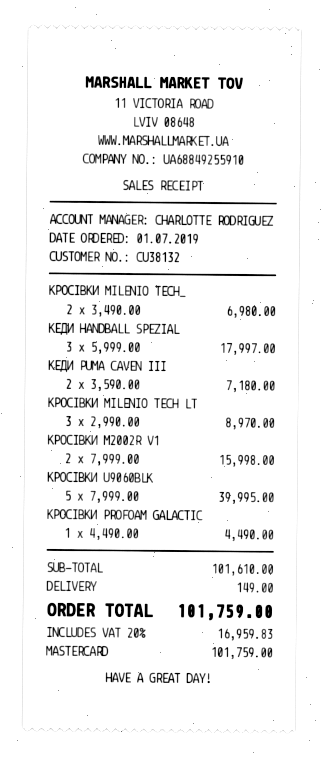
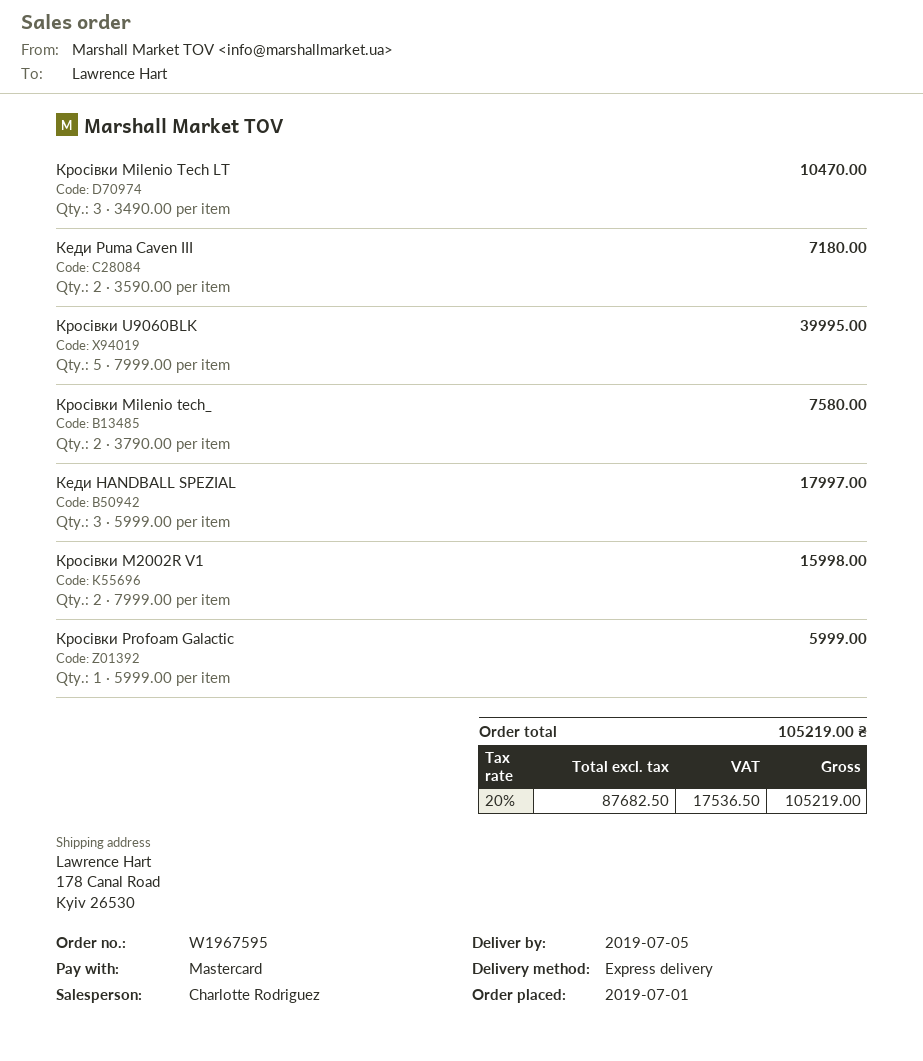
КРОСІВКИ MILENIO TECH_: 2 x 3490.00 = 6980.00 -> 2 x 3790.00 = 7580.00
КРОСІВКИ MILENIO TECH LT: 3 x 2990.00 = 8970.00 -> 3 x 3490.00 = 10470.00
КРОСІВКИ PROFOAM GALACTIC: 1 x 4490.00 = 4490.00 -> 1 x 5999.00 = 5999.00
shipping: 149.00 -> none
tax: 20% = 16959.83 -> 20% = 17536.50
total: 101759.00 -> 105219.00

